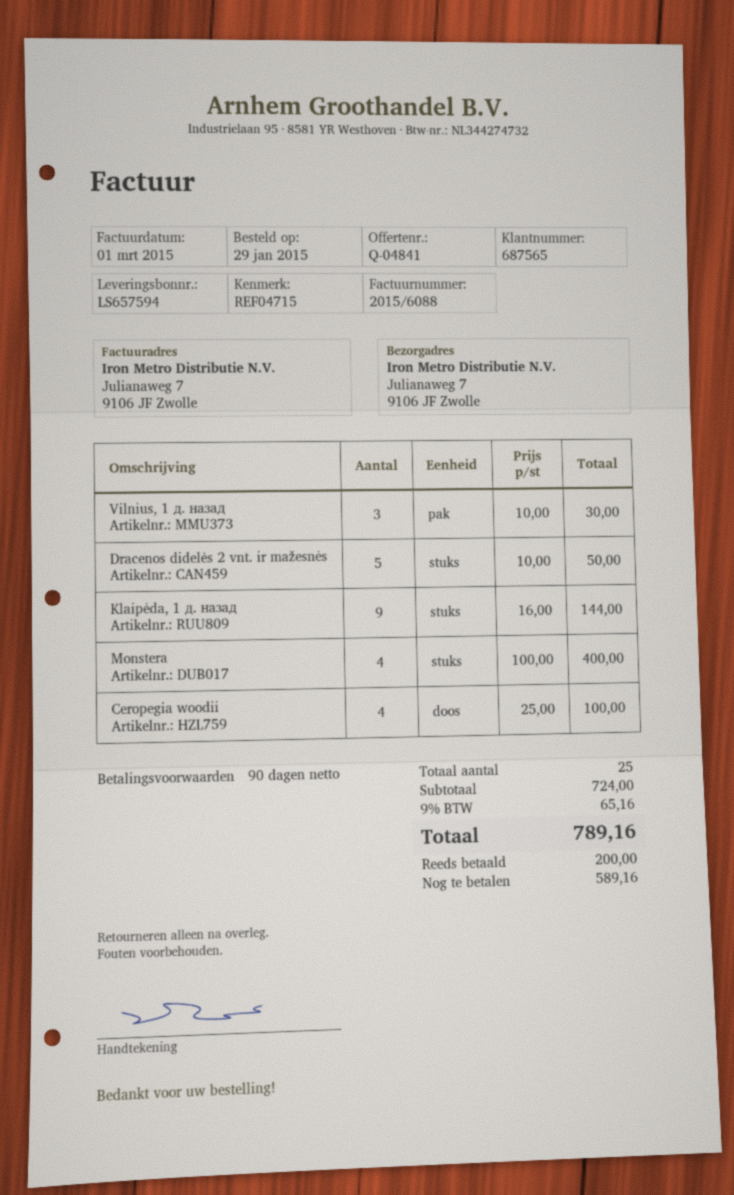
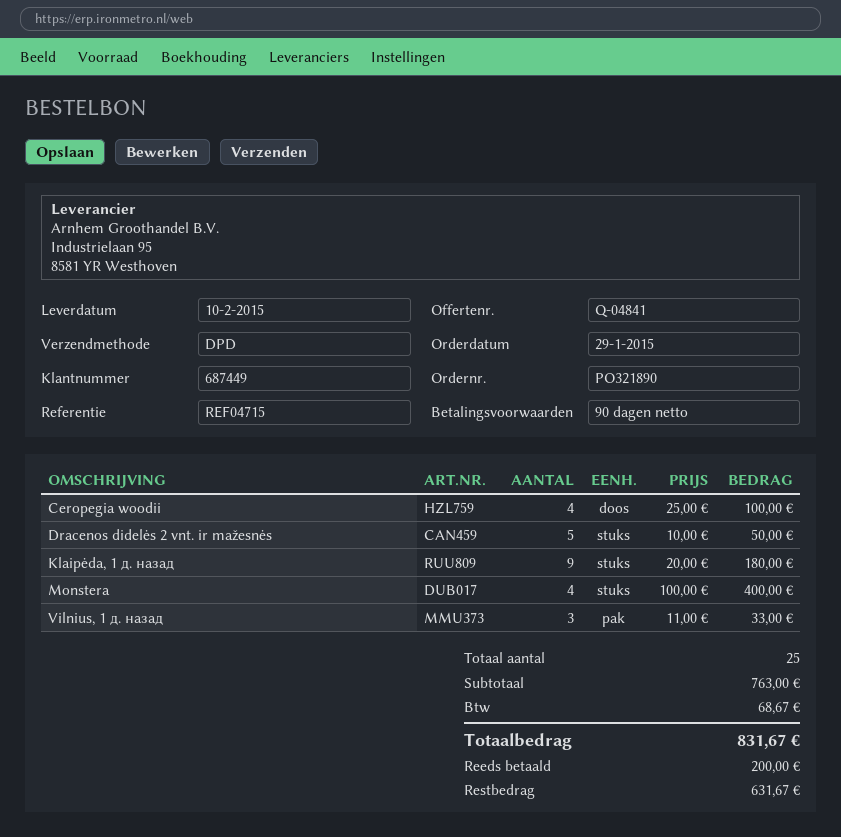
customer number: 687565 -> 687449
Vilnius, 1 д. назад: 3 x 10.00 = 30.00 -> 3 x 11.00 = 33.00
Klaipėda, 1 д. назад: 9 x 16.00 = 144.00 -> 9 x 20.00 = 180.00
subtotal: 724.00 -> 763.00
tax: 65.16 -> 68.67
total: 789.16 -> 831.67
balance: 589.16 -> 631.67

